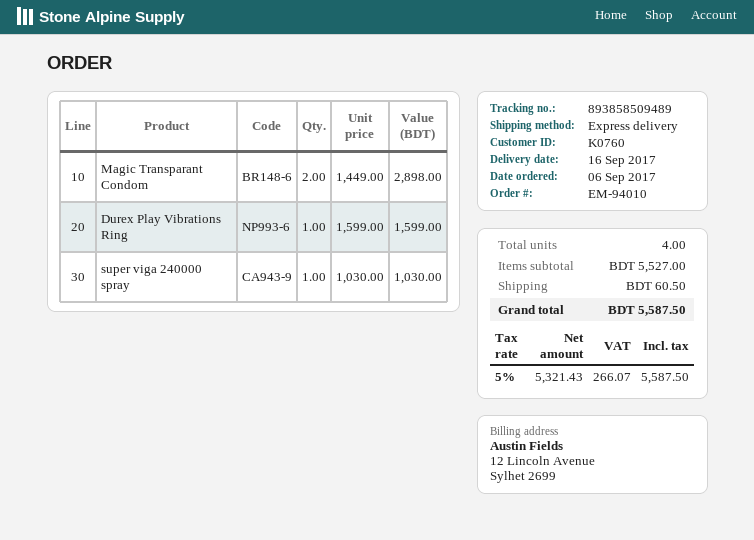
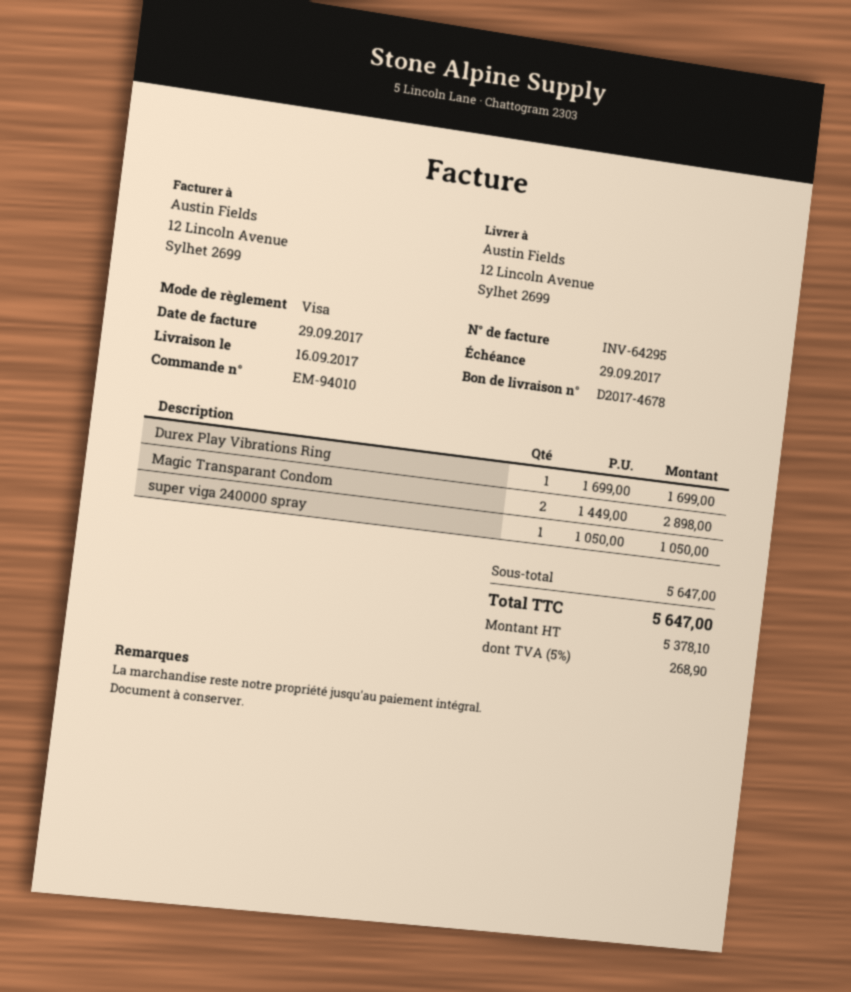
Durex Play Vibrations Ring: 1 x 1599.00 = 1599.00 -> 1 x 1699.00 = 1699.00
super viga 240000 spray: 1 x 1030.00 = 1030.00 -> 1 x 1050.00 = 1050.00
subtotal: 5527.00 -> 5647.00
shipping: 60.50 -> none
net: 5321.43 -> 5378.10
tax: 5% = 266.07 -> 5% = 268.90
total: 5587.50 -> 5647.00

